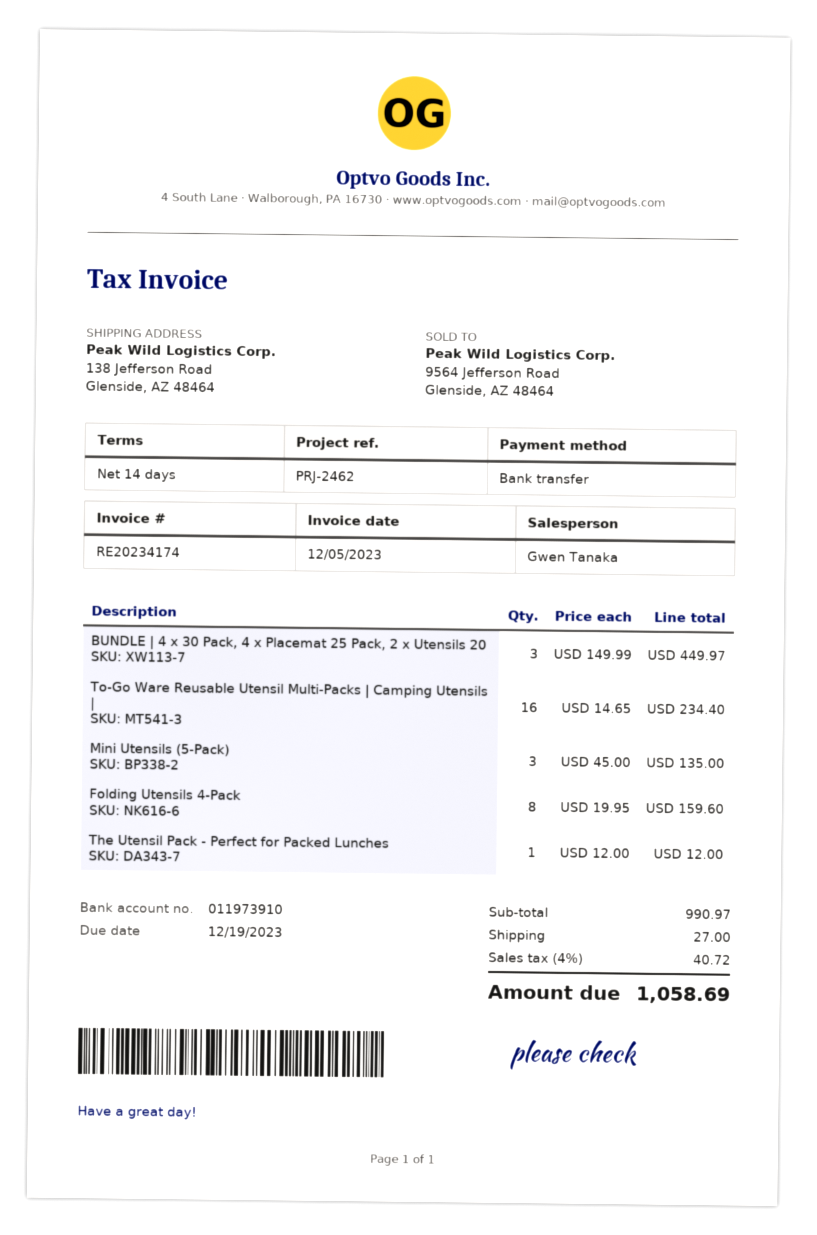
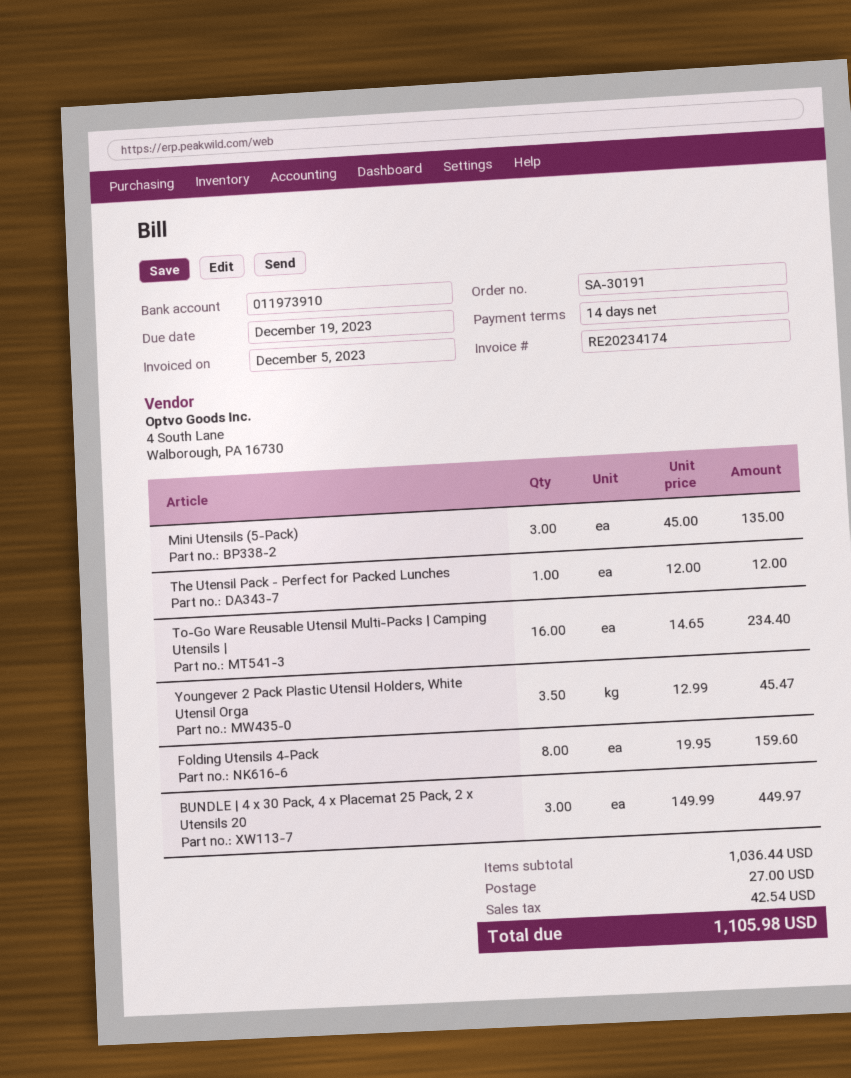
Youngever 2 Pack Plastic Utensil Holders, White Utensil Orga: none -> 3.5 x 12.99 = 45.47
subtotal: 990.97 -> 1036.44
tax: 40.72 -> 42.54
total: 1058.69 -> 1105.98

